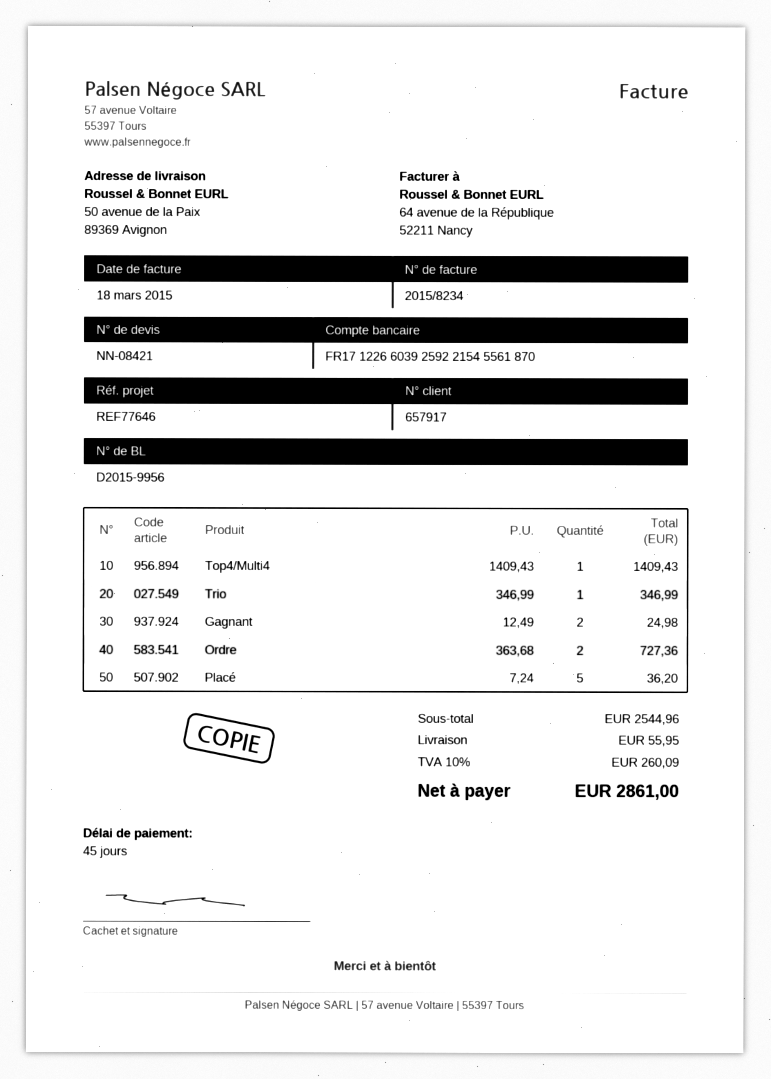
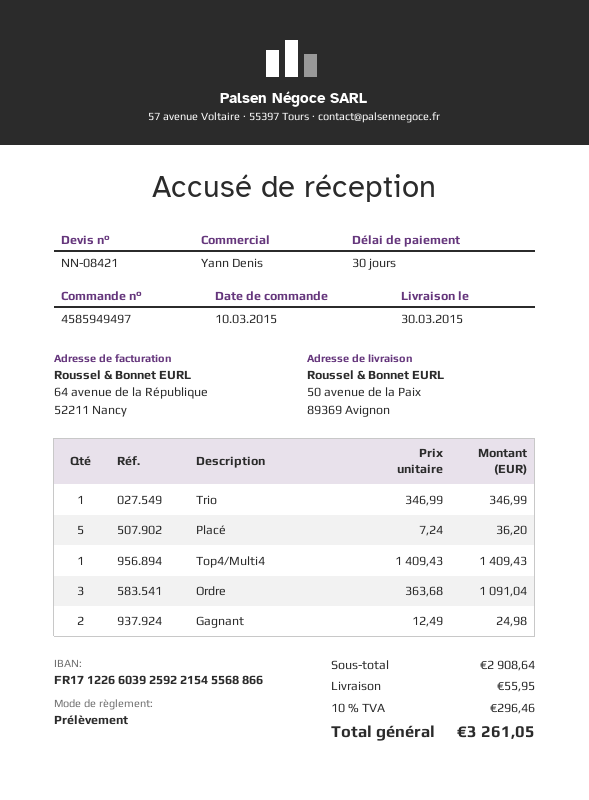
payment terms: 45 days -> 30 days
bank account: FR1712266039259221545561870 -> FR1712266039259221545568866
Ordre: 2 x 363.68 = 727.36 -> 3 x 363.68 = 1091.04
subtotal: 2544.96 -> 2908.64
tax: 10% = 260.09 -> 10% = 296.46
total: 2861.00 -> 3261.05

